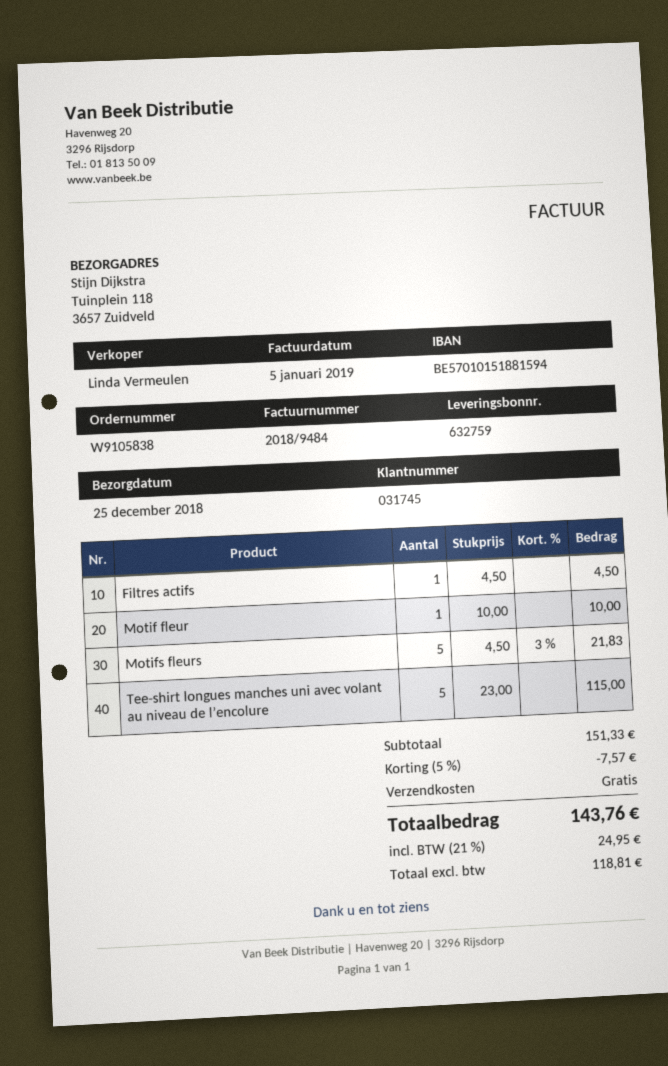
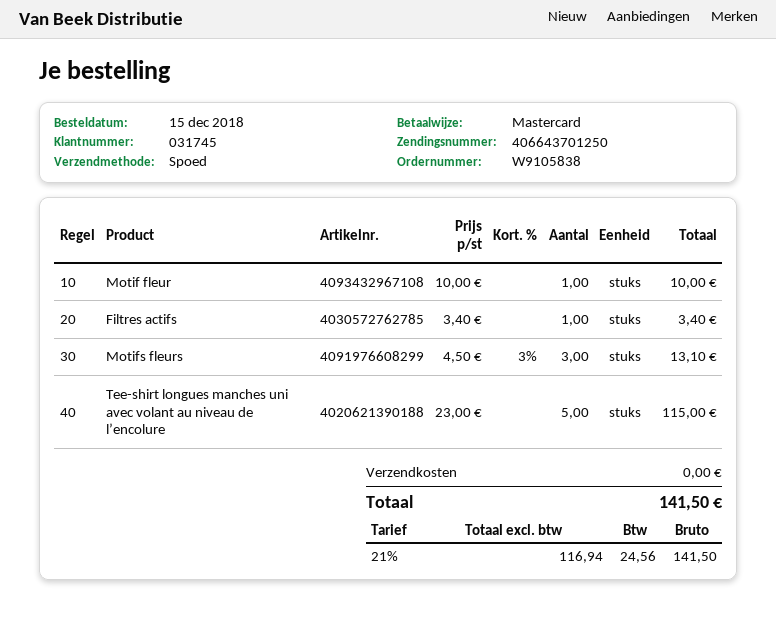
Filtres actifs: 1 x 4.50 = 4.50 -> 1 x 3.40 = 3.40
Motifs fleurs: 5 x 4.50 - 3% = 21.83 -> 3 x 4.50 - 3% = 13.10
discount: 5% = 7.57 -> none
net: 118.81 -> 116.94
tax: 21% = 24.95 -> 21% = 24.56
total: 143.76 -> 141.50

